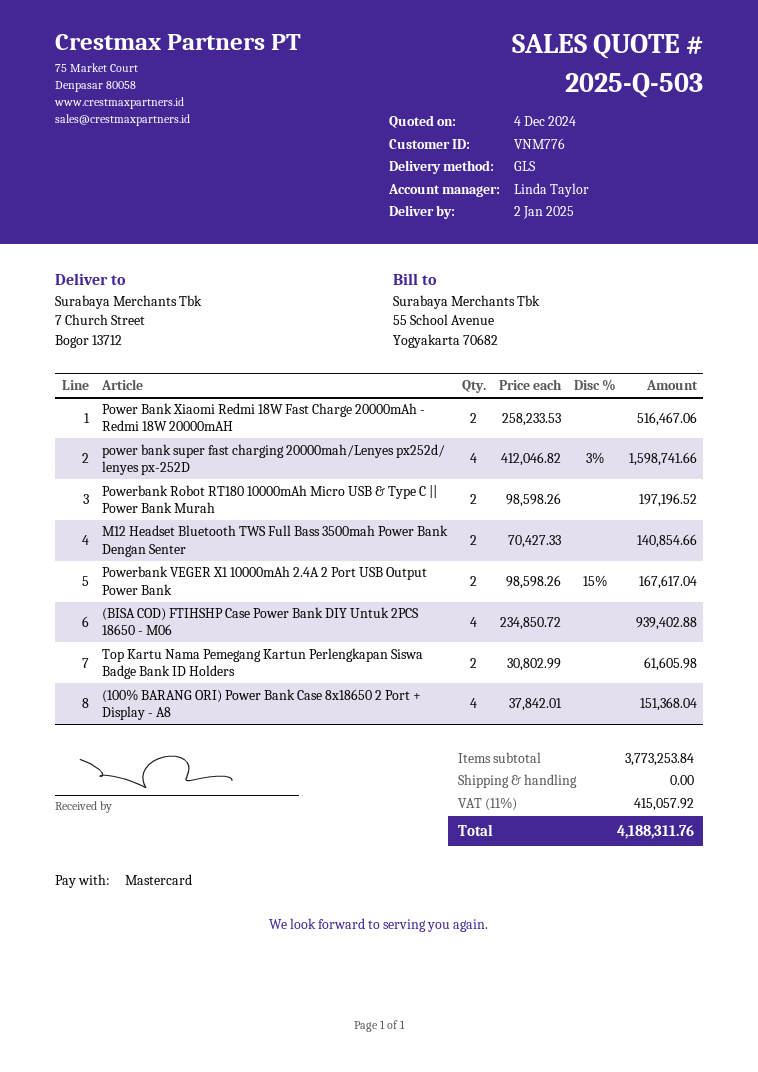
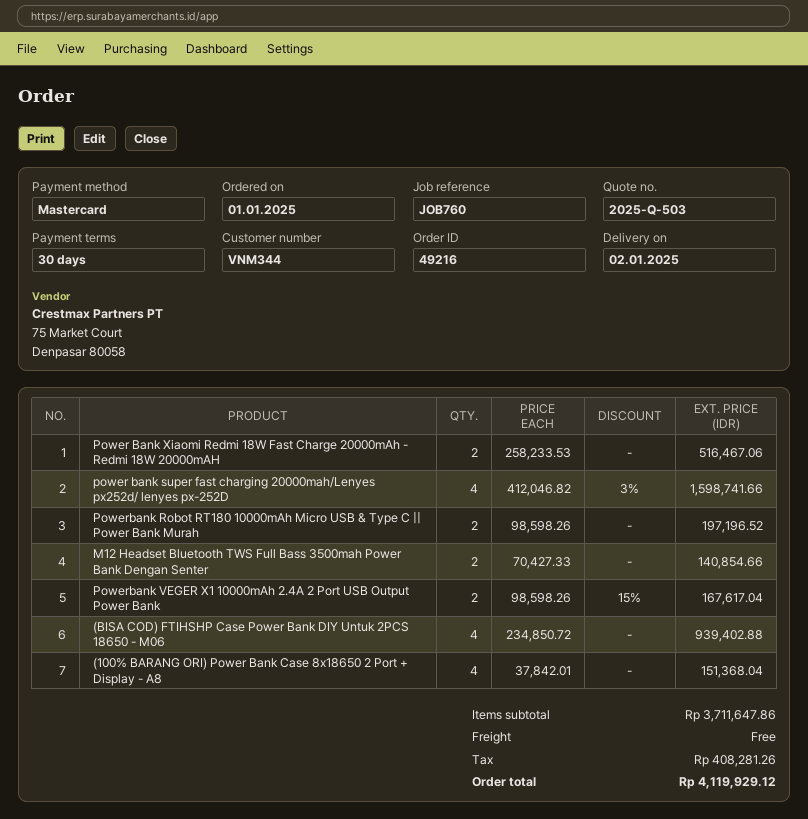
customer number: VNM776 -> VNM344
Top Kartu Nama Pemegang Kartun Perlengkapan Siswa Badge Bank ID Holders: 2 x 30802.99 = 61605.98 -> none
subtotal: 3773253.84 -> 3711647.86
tax: 415057.92 -> 408281.26
total: 4188311.76 -> 4119929.12

